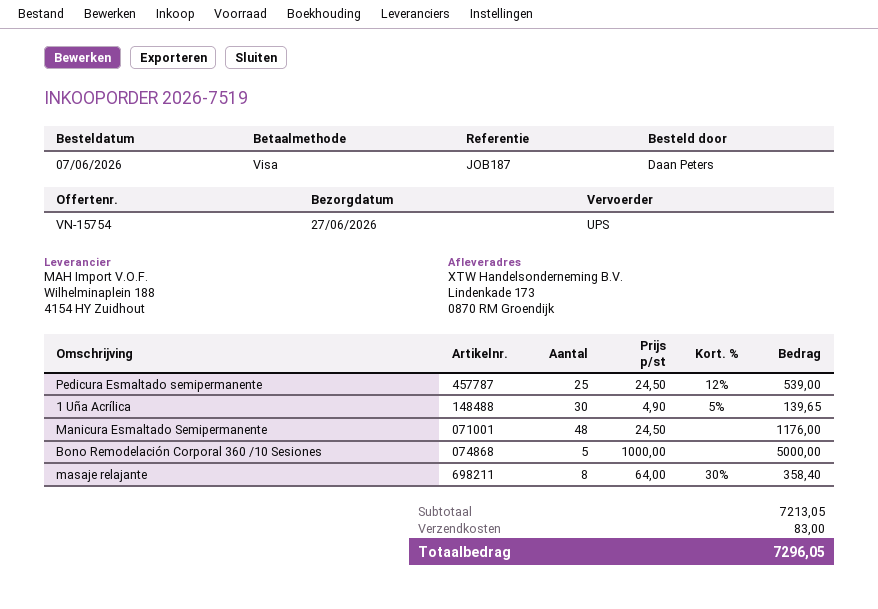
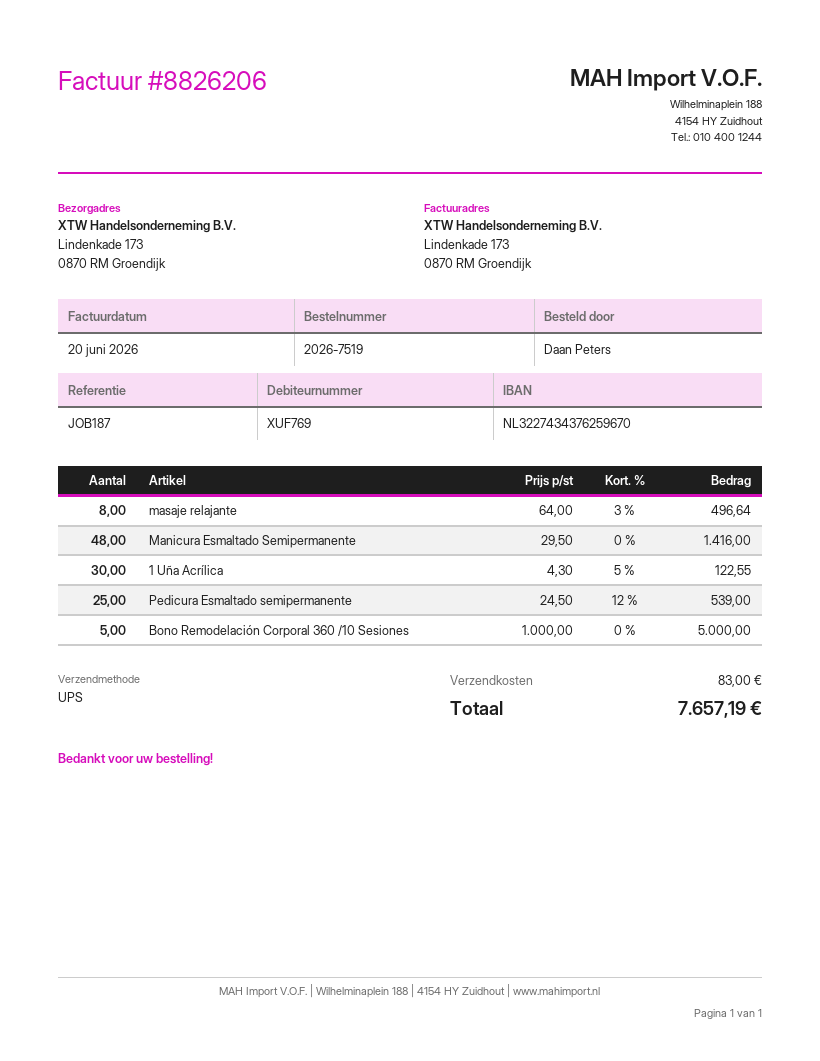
1 Uña Acrílica: 30 x 4.90 - 5% = 139.65 -> 30 x 4.30 - 5% = 122.55
Manicura Esmaltado Semipermanente: 48 x 24.50 = 1176.00 -> 48 x 29.50 = 1416.00
masaje relajante: 8 x 64.00 - 30% = 358.40 -> 8 x 64.00 - 3% = 496.64
total: 7296.05 -> 7657.19

